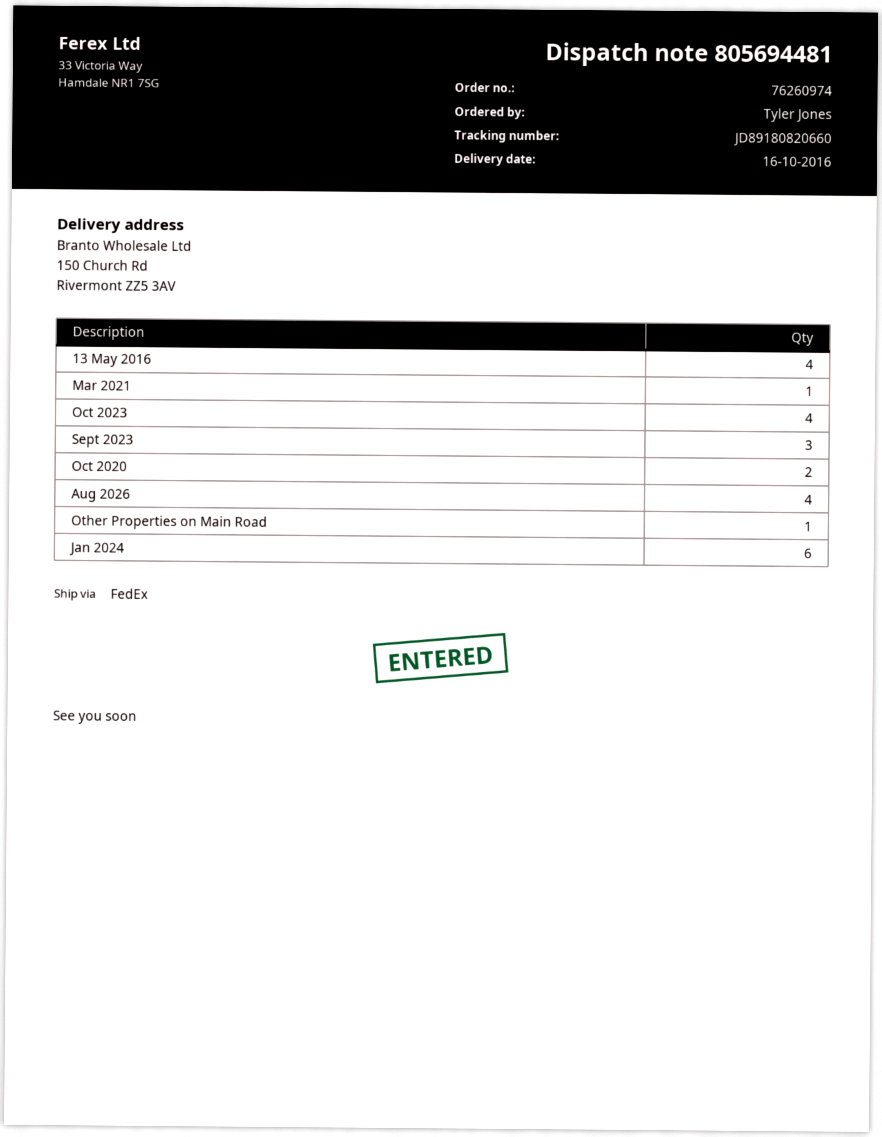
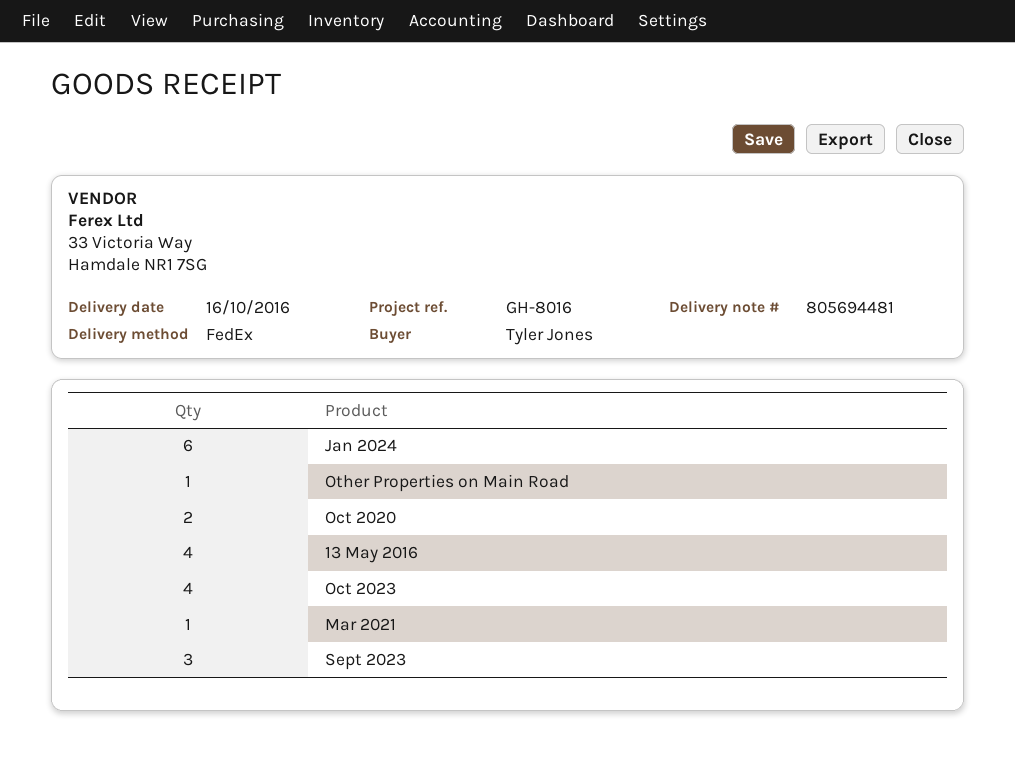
Aug 2026: 4 -> none

